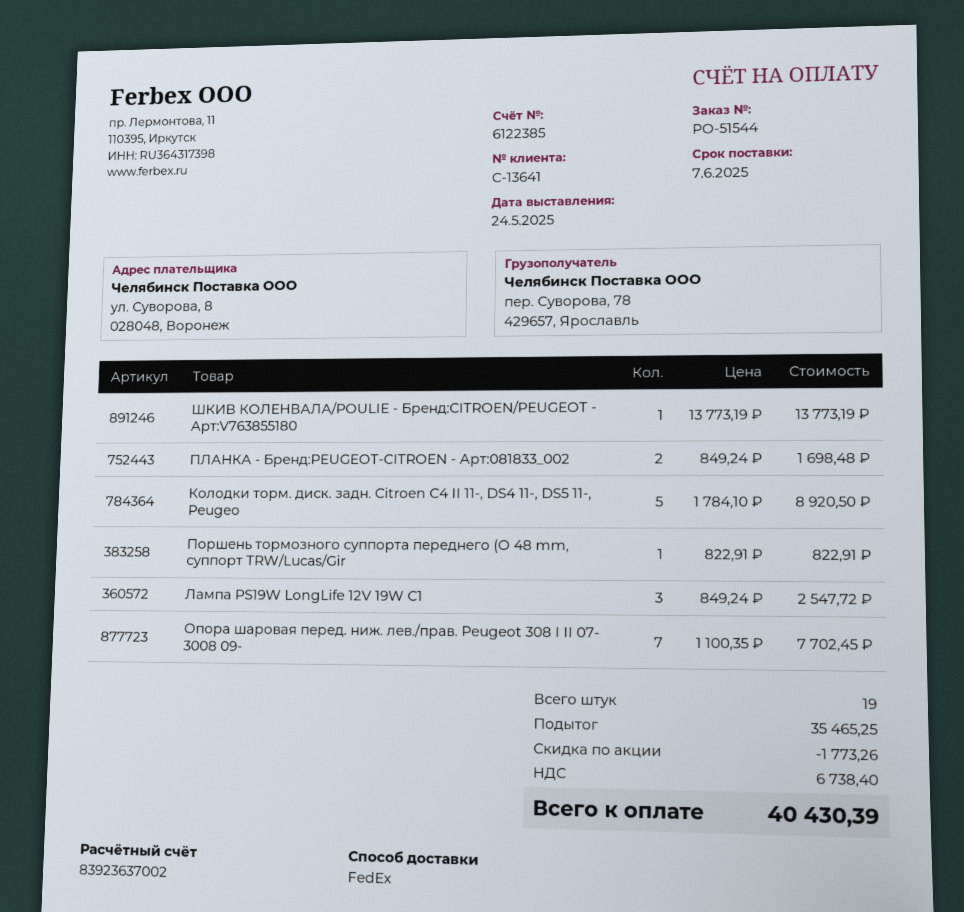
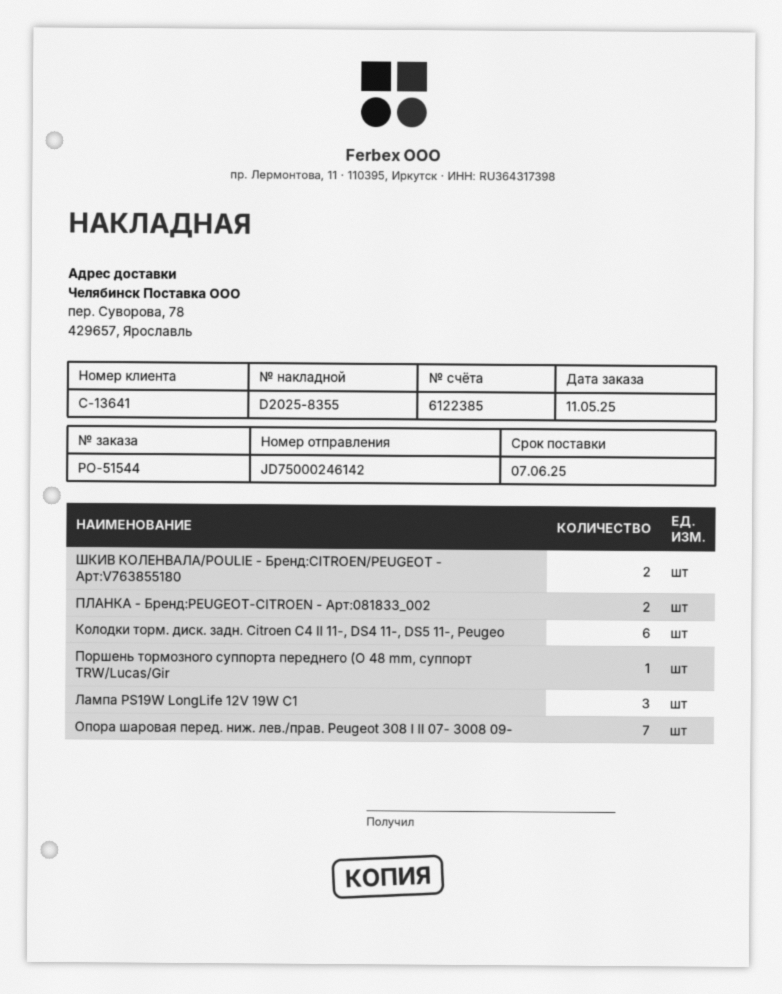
ШКИВ КОЛЕНВАЛА/POULIE - Бренд:CITROEN/PEUGEOT - Арт:V763855180: 1 -> 2
Колодки торм. диск. задн. Citroen C4 II 11-, DS4 11-, DS5 11-, Peugeo: 5 -> 6

